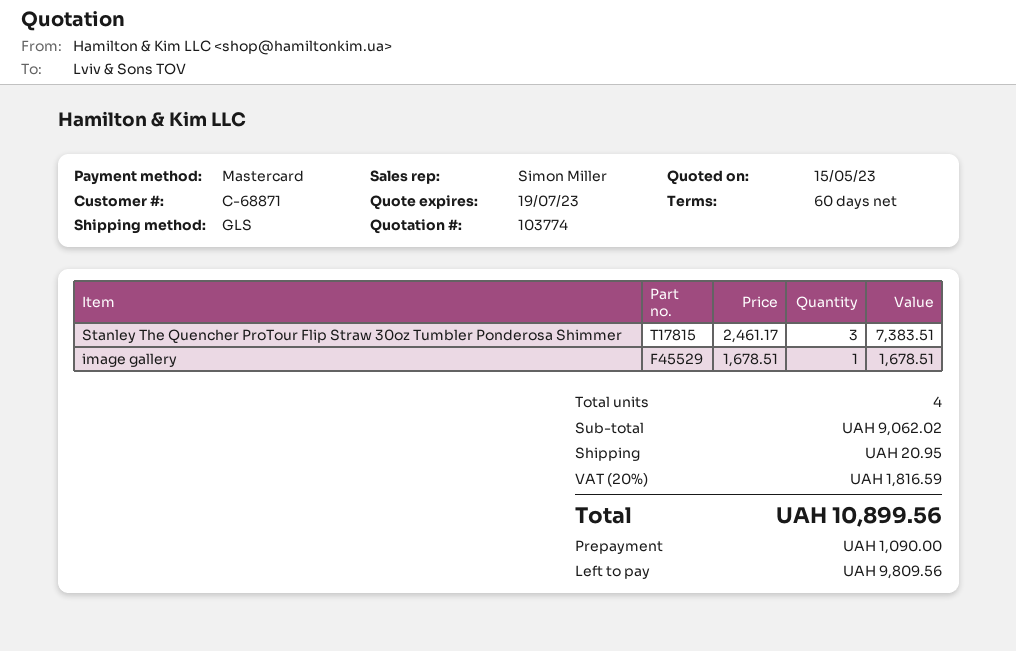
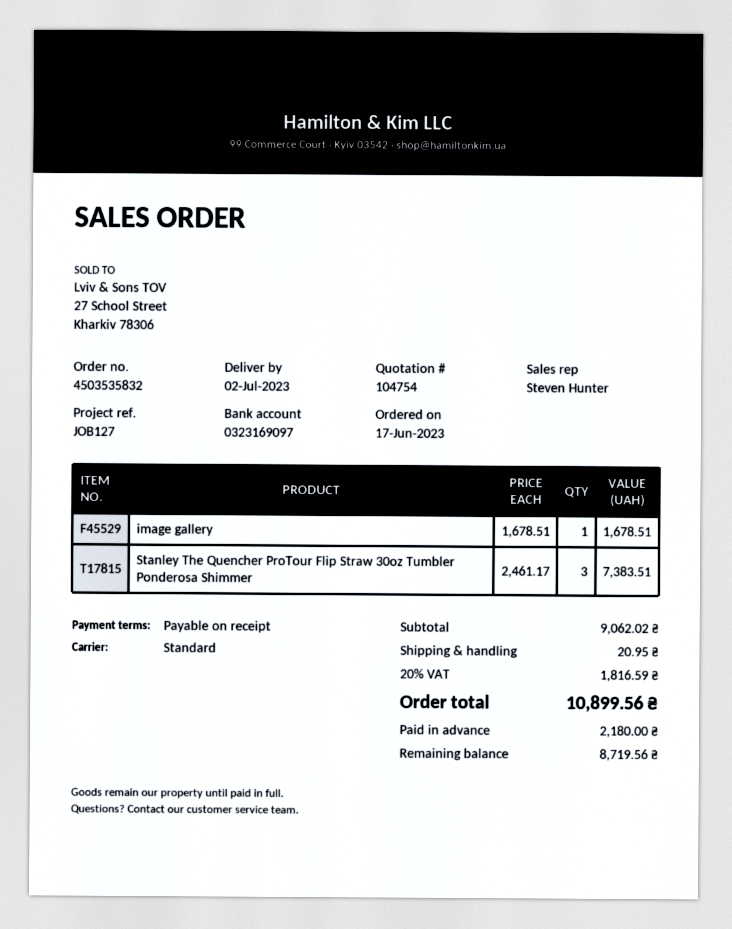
quote number: 103774 -> 104754
payment terms: 60 days -> on receipt
sales rep: Simon Miller -> Steven Hunter
shipping method: GLS -> standard
deposit: 1090.00 -> 2180.00
balance: 9809.56 -> 8719.56

